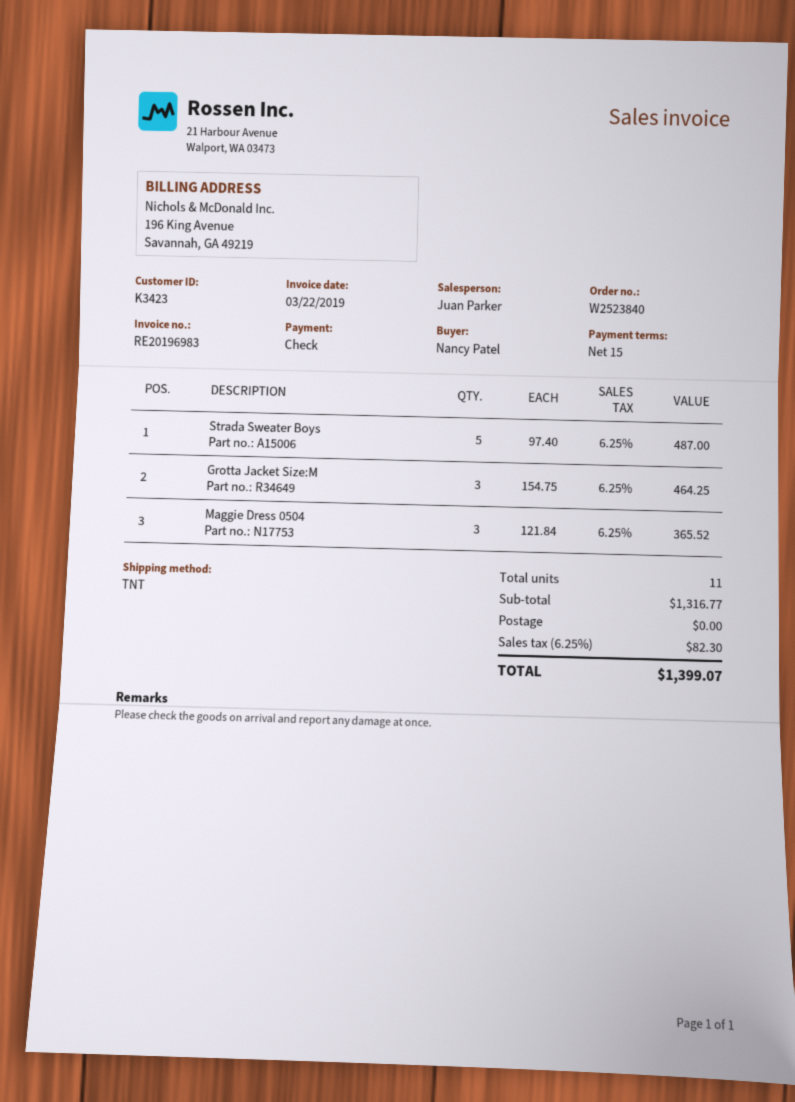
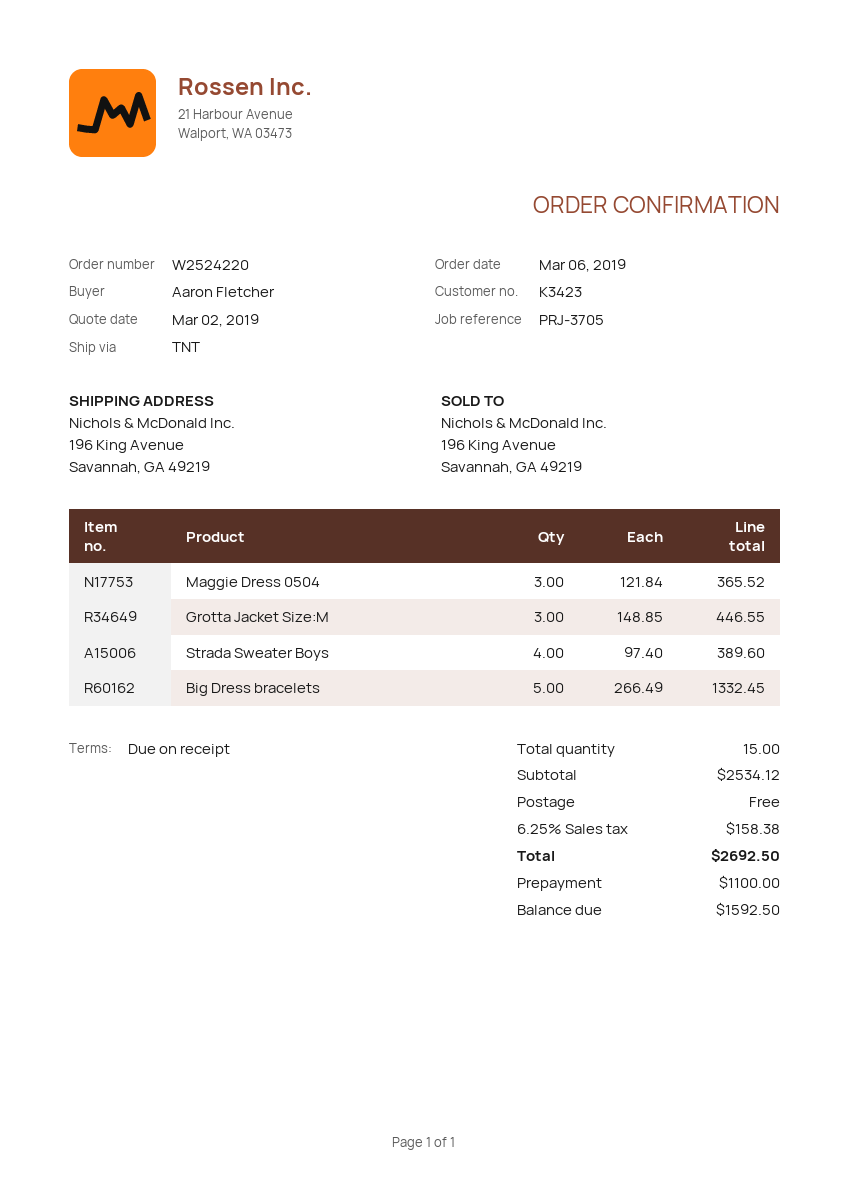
order number: W2523840 -> W2524220
payment terms: 15 days -> on receipt
ordered by: Nancy Patel -> Aaron Fletcher
Strada Sweater Boys: 5 x 97.40 = 487.00 -> 4 x 97.40 = 389.60
Grotta Jacket Size:M: 3 x 154.75 = 464.25 -> 3 x 148.85 = 446.55
Big Dress bracelets: none -> 5 x 266.49 = 1332.45
total quantity: 11 -> 15
subtotal: 1316.77 -> 2534.12
tax: 6.25% = 82.30 -> 6.25% = 158.38
total: 1399.07 -> 2692.50

